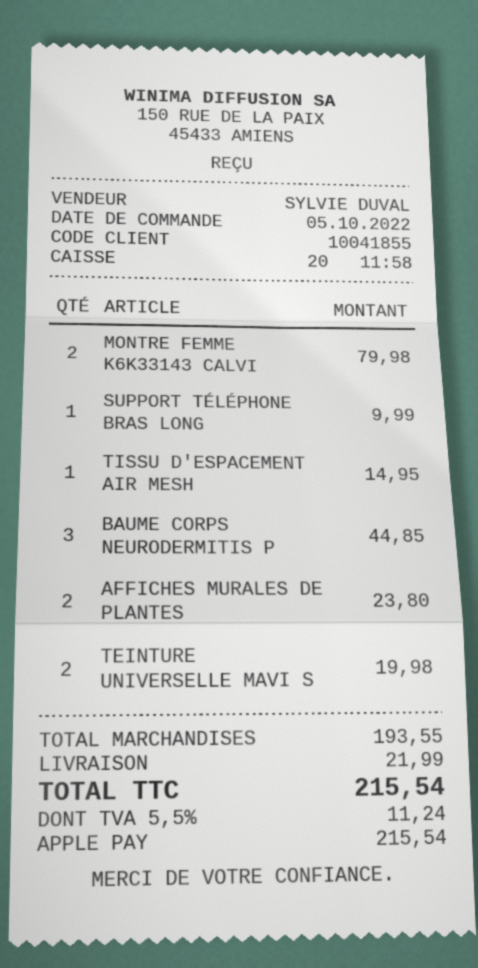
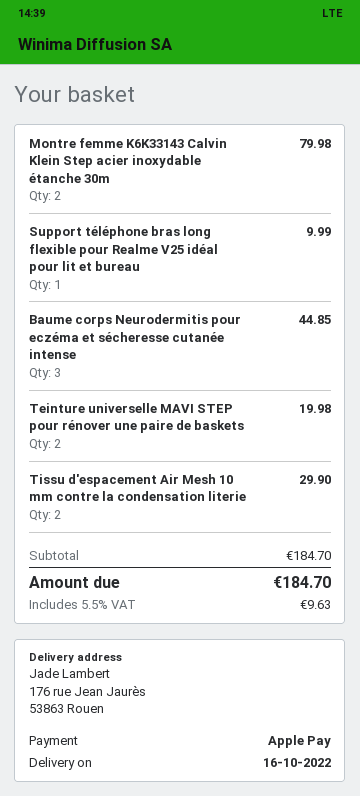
TISSU D'ESPACEMENT AIR MESH: 1 for 14.95 -> 2 for 29.90
AFFICHES MURALES DE PLANTES: 2 for 23.80 -> none
subtotal: 193.55 -> 184.70
shipping: 21.99 -> none
tax: 5.5% = 11.24 -> 5.5% = 9.63
total: 215.54 -> 184.70

